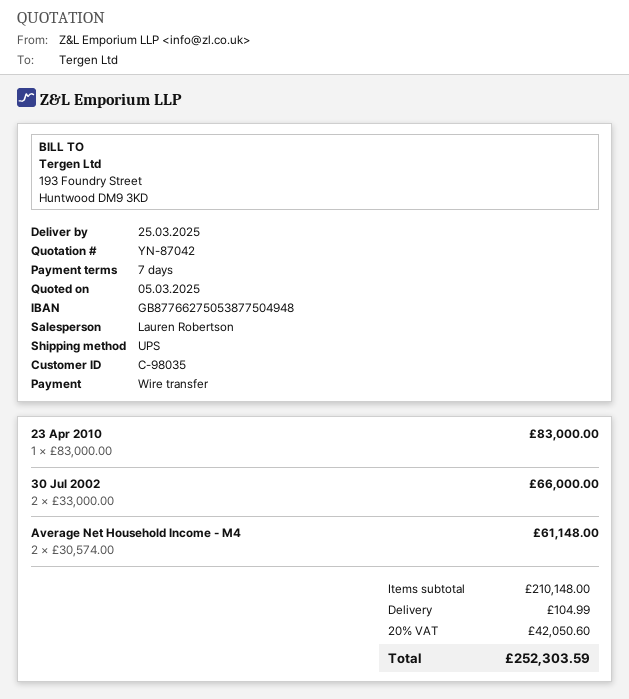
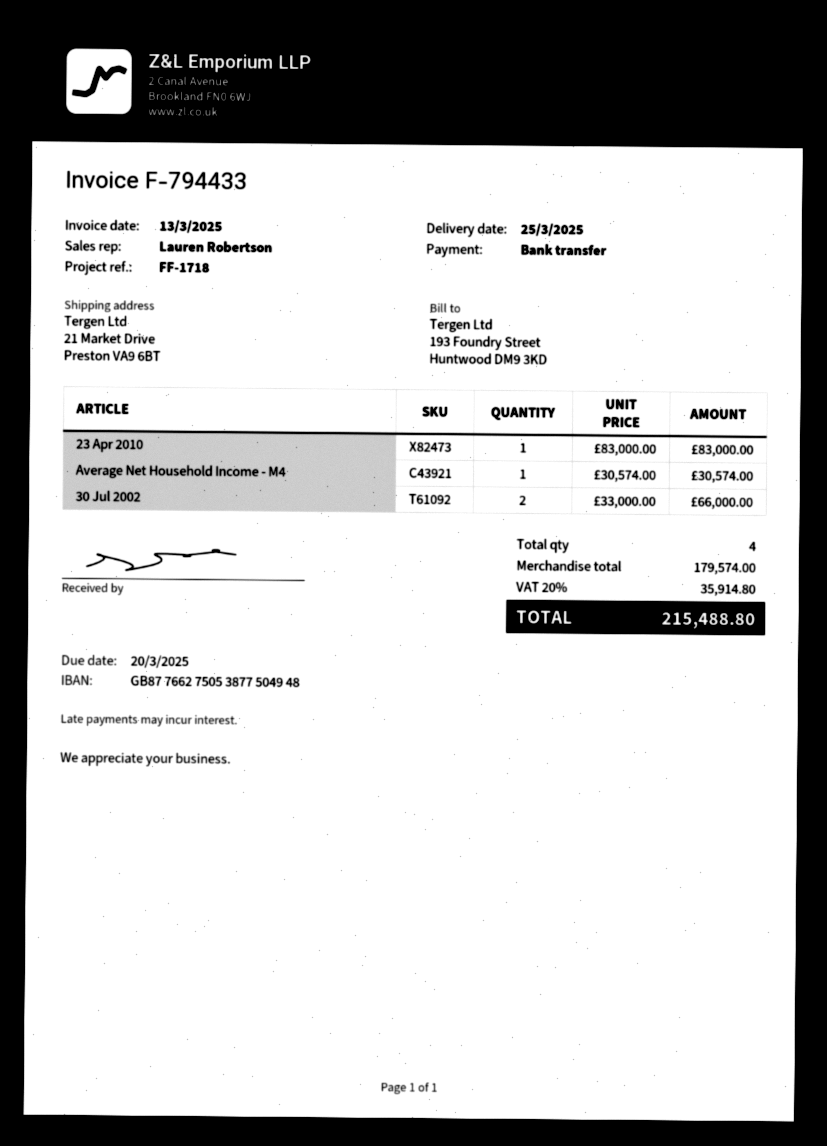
Average Net Household Income - M4: 2 x 30574.00 = 61148.00 -> 1 x 30574.00 = 30574.00
subtotal: 210148.00 -> 179574.00
shipping: 104.99 -> none
tax: 20% = 42050.60 -> 20% = 35914.80
total: 252303.59 -> 215488.80

